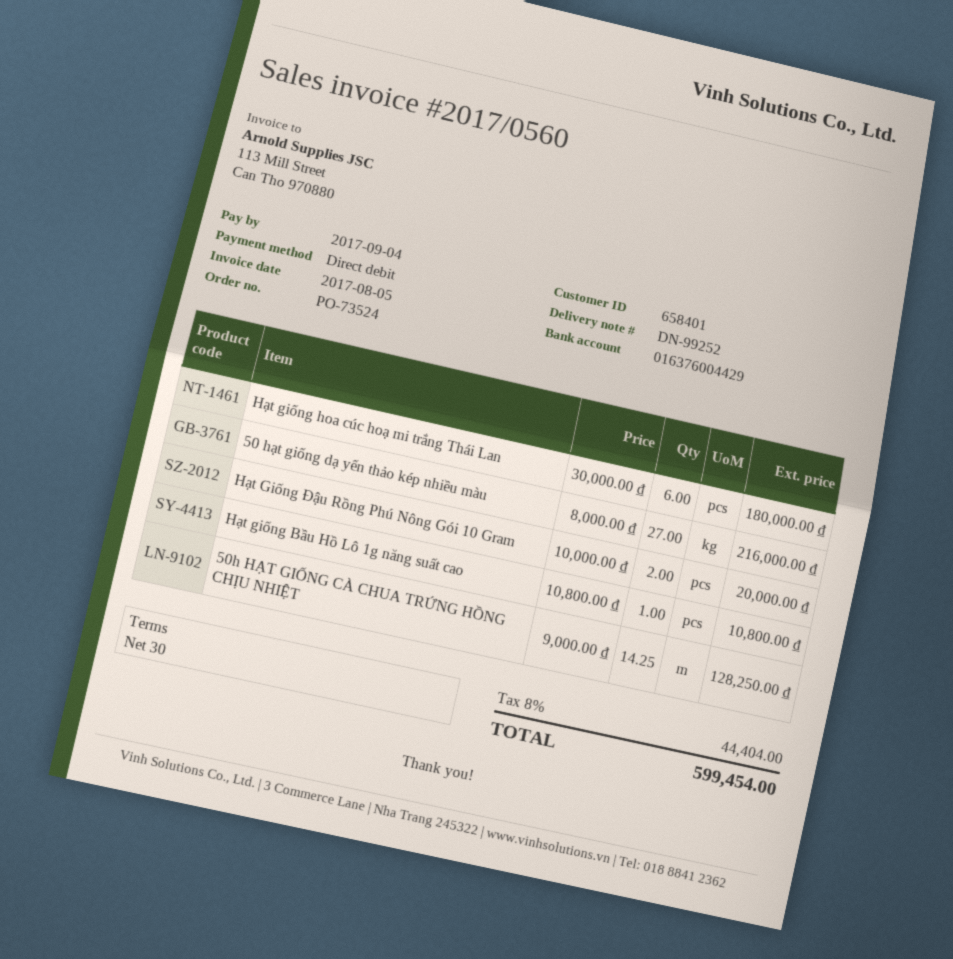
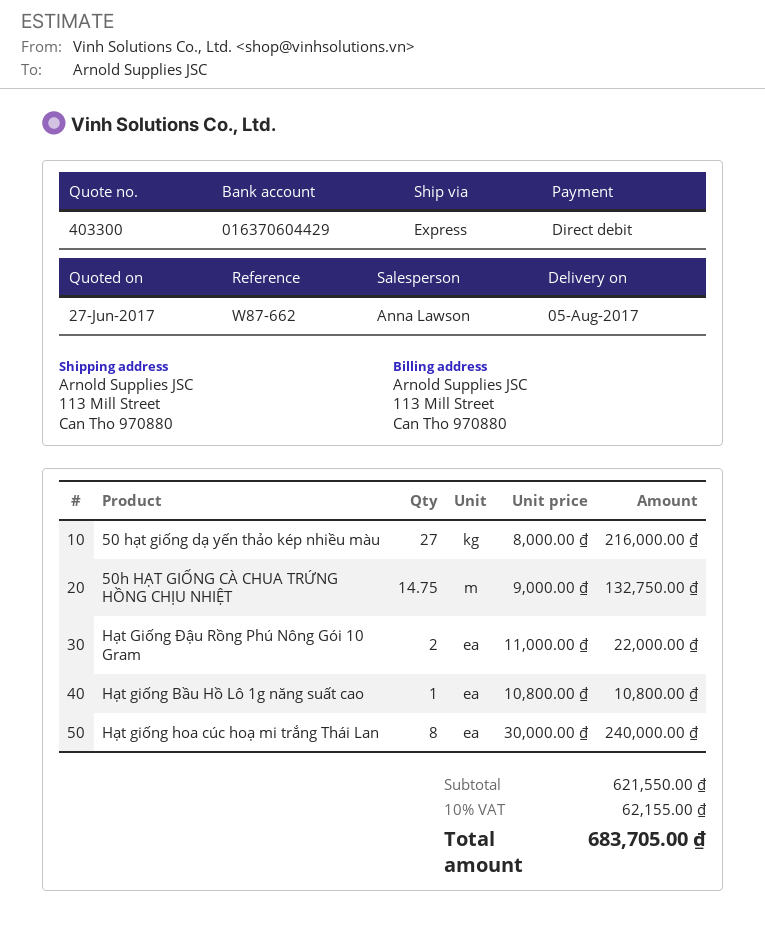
bank account: 016376004429 -> 016370604429
Hạt giống hoa cúc hoạ mi trắng Thái Lan: 6 x 30000.00 = 180000.00 -> 8 x 30000.00 = 240000.00
Hạt Giống Đậu Rồng Phú Nông Gói 10 Gram: 2 x 10000.00 = 20000.00 -> 2 x 11000.00 = 22000.00
50h HẠT GIỐNG CÀ CHUA TRỨNG HỒNG CHỊU NHIỆT: 14.25 x 9000.00 = 128250.00 -> 14.75 x 9000.00 = 132750.00
tax: 8% = 44404.00 -> 10% = 62155.00
total: 599454.00 -> 683705.00

